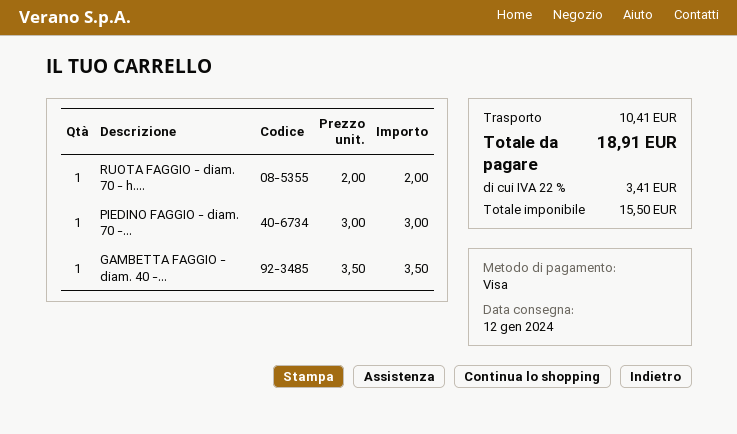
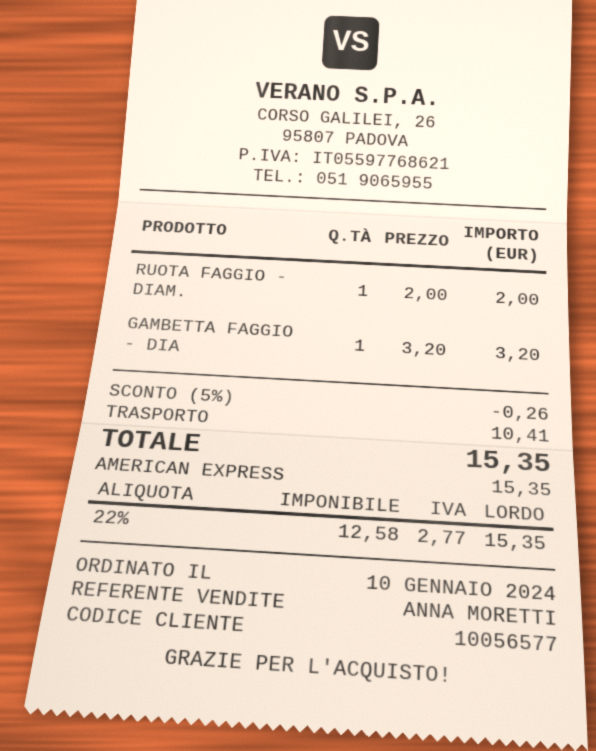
payment method: Visa -> American Express
PIEDINO FAGGIO - diam. 70 -...: 1 x 3.00 = 3.00 -> none
GAMBETTA FAGGIO - diam. 40 -...: 1 x 3.50 = 3.50 -> 1 x 3.20 = 3.20
discount: none -> 5% = 0.26
net: 15.50 -> 12.58
tax: 22% = 3.41 -> 22% = 2.77
total: 18.91 -> 15.35

